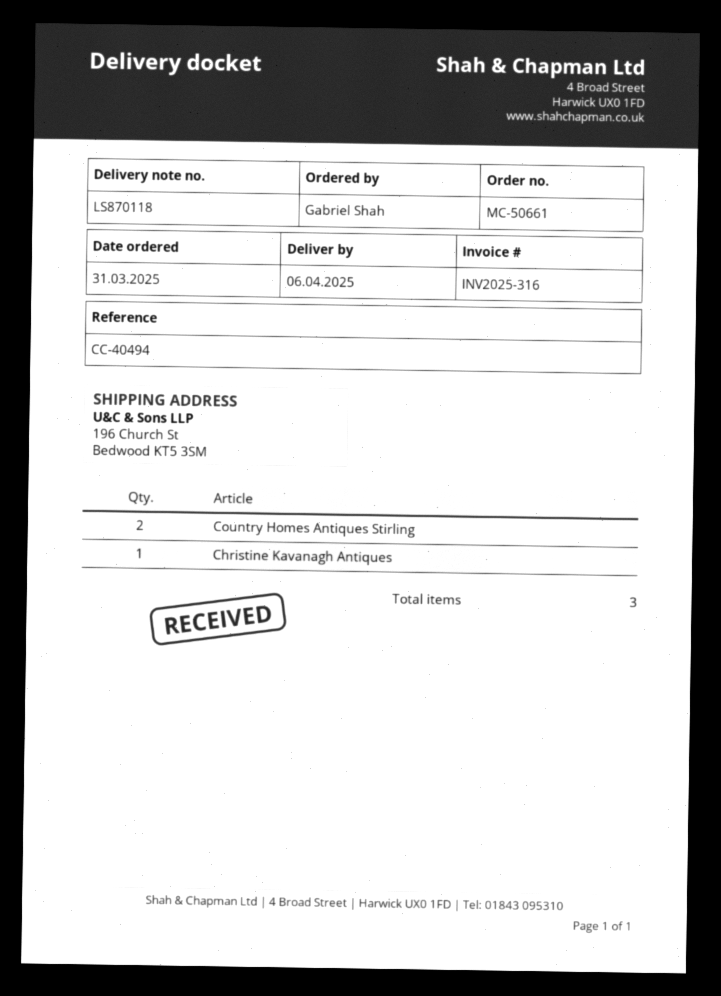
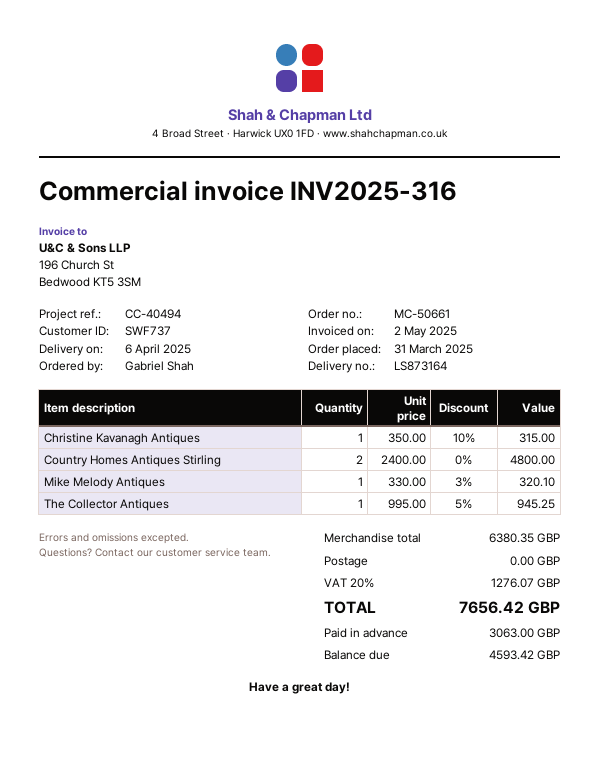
delivery note number: LS870118 -> LS873164
Mike Melody Antiques: none -> 1
The Collector Antiques: none -> 1

